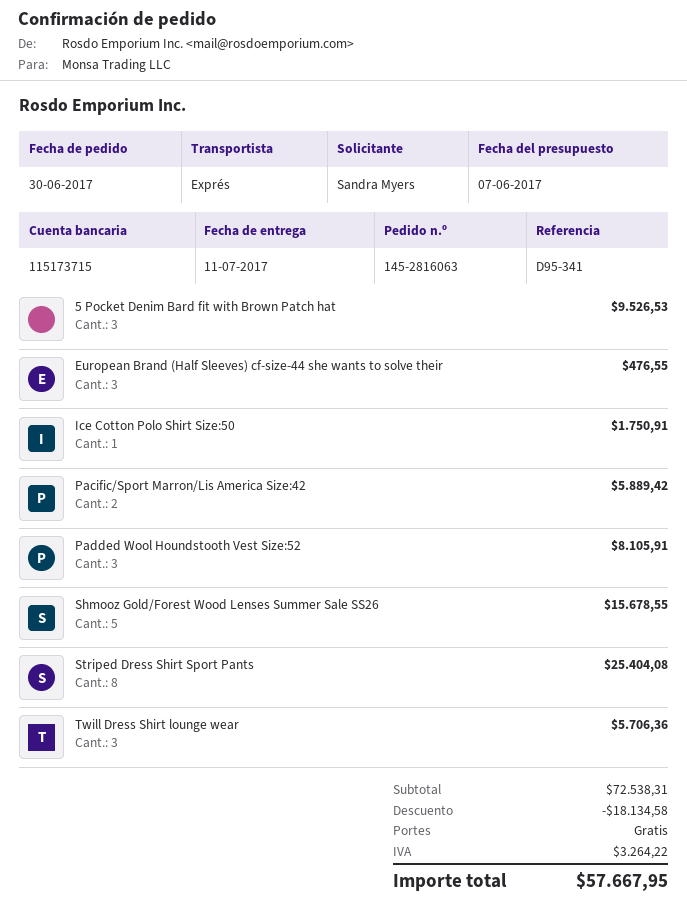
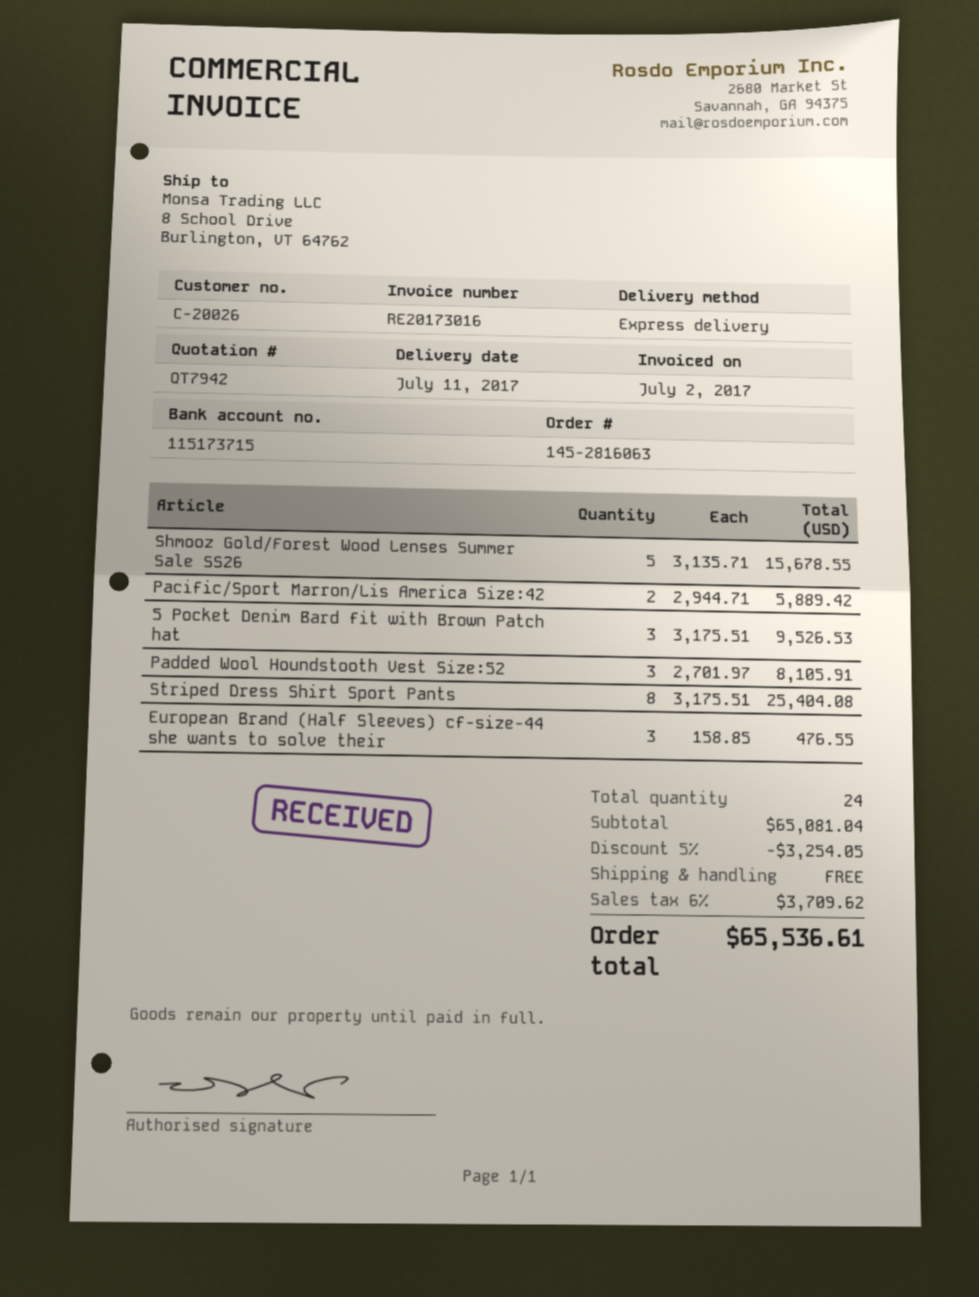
Ice Cotton Polo Shirt Size:50: 1 for 1750.91 -> none
Twill Dress Shirt lounge wear: 3 for 5706.36 -> none
subtotal: 72538.31 -> 65081.04
discount: 18134.58 -> 3254.05
tax: 3264.22 -> 3709.62
total: 57667.95 -> 65536.61

